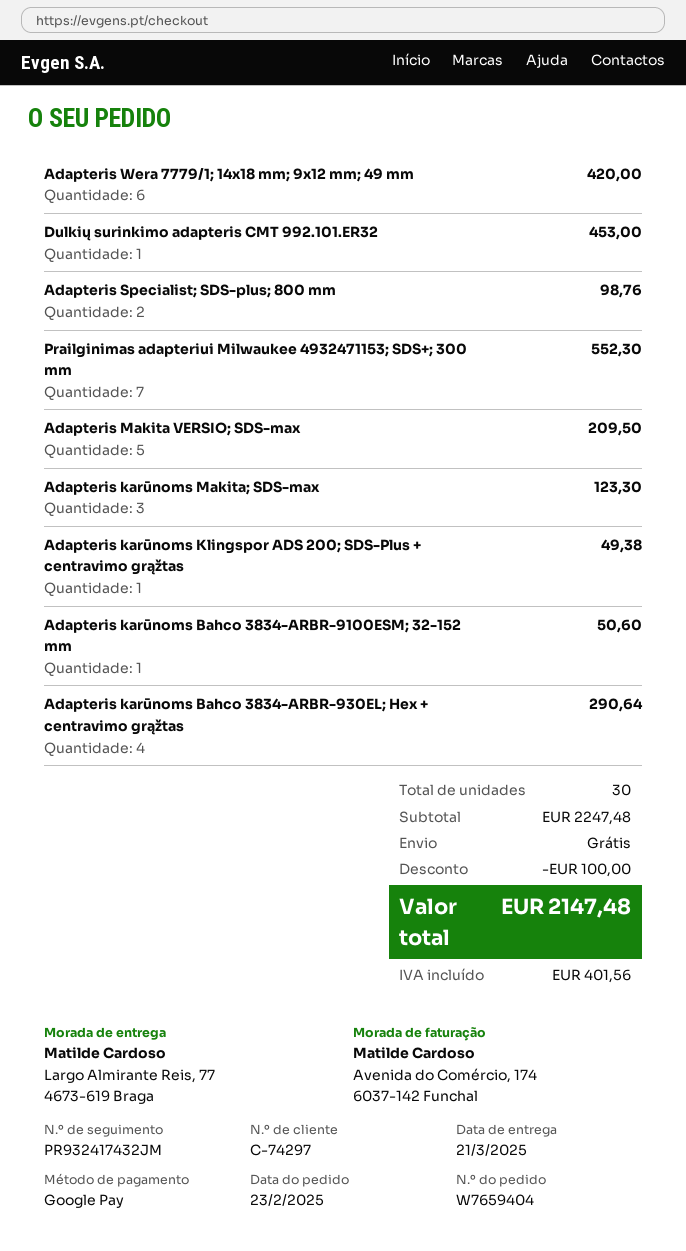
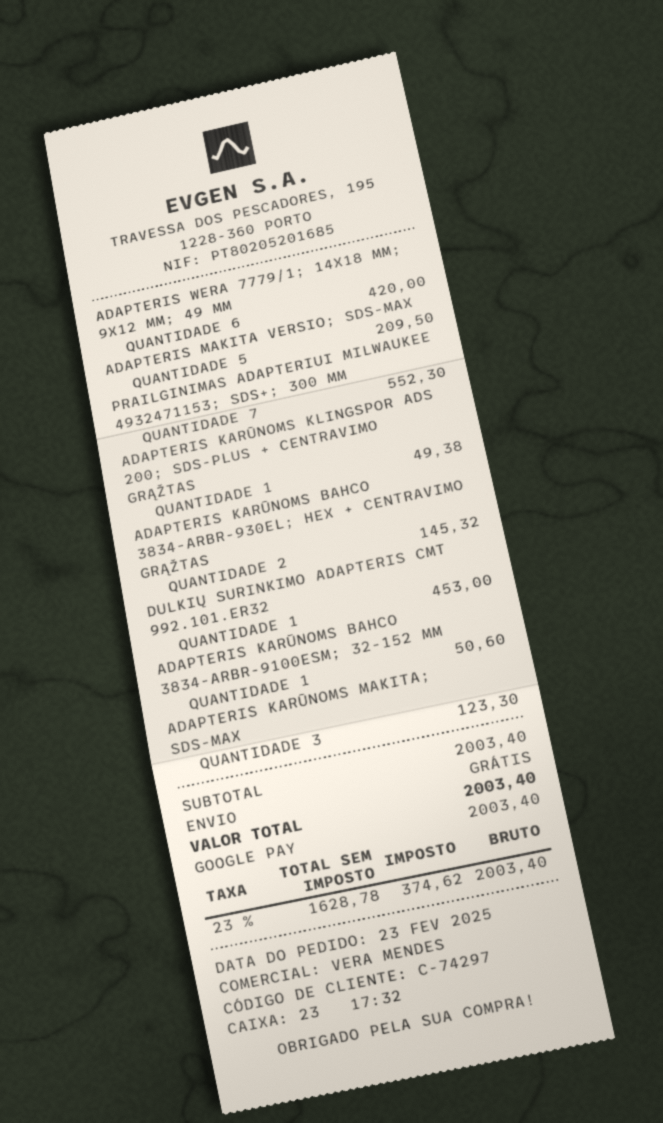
Adapteris Specialist; SDS-plus; 800 mm: 2 for 98.76 -> none
Adapteris karūnoms Bahco 3834-ARBR-930EL; Hex + centravimo grąžtas: 4 for 290.64 -> 2 for 145.32
subtotal: 2247.48 -> 2003.40
discount: 100.00 -> none
tax: 401.56 -> 374.62
total: 2147.48 -> 2003.40

